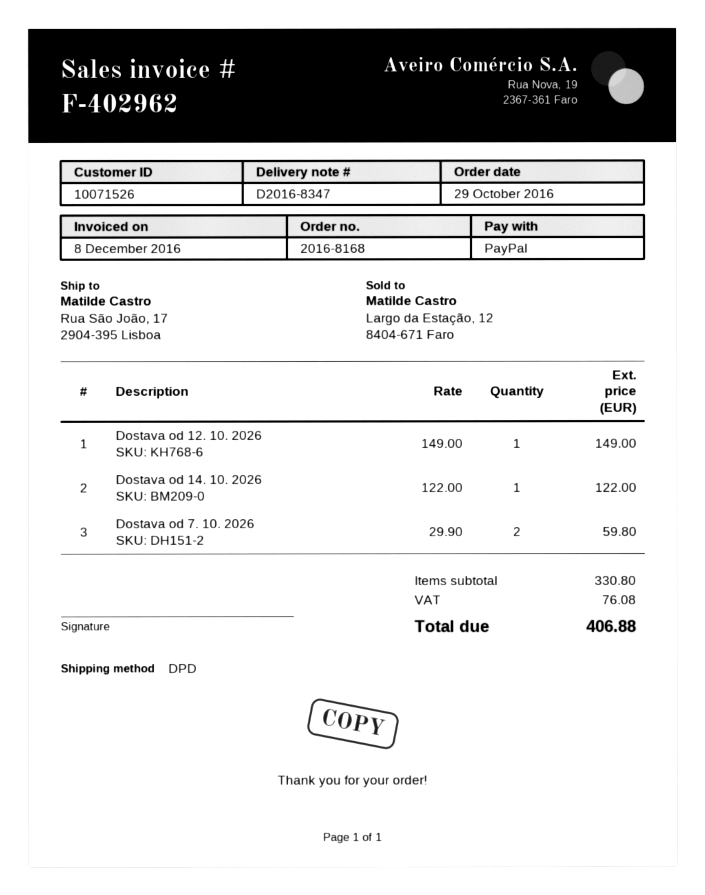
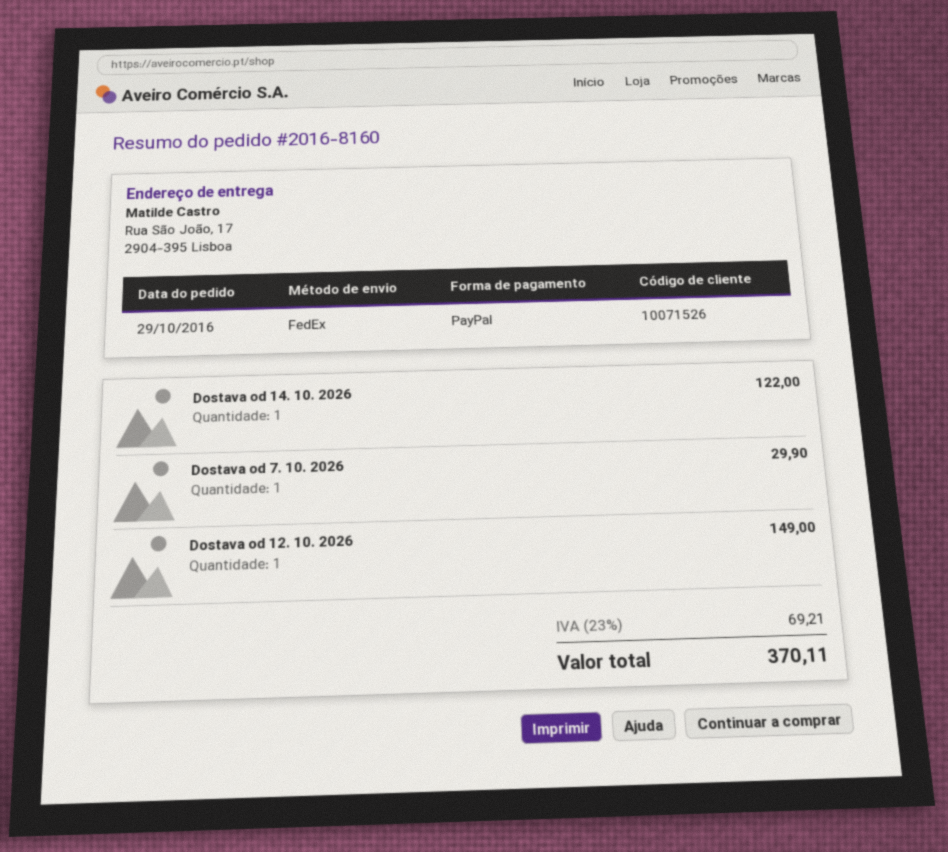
order number: 2016-8168 -> 2016-8160
shipping method: DPD -> FedEx
Dostava od 7. 10. 2026: 2 for 59.80 -> 1 for 29.90
tax: 76.08 -> 69.21
total: 406.88 -> 370.11

